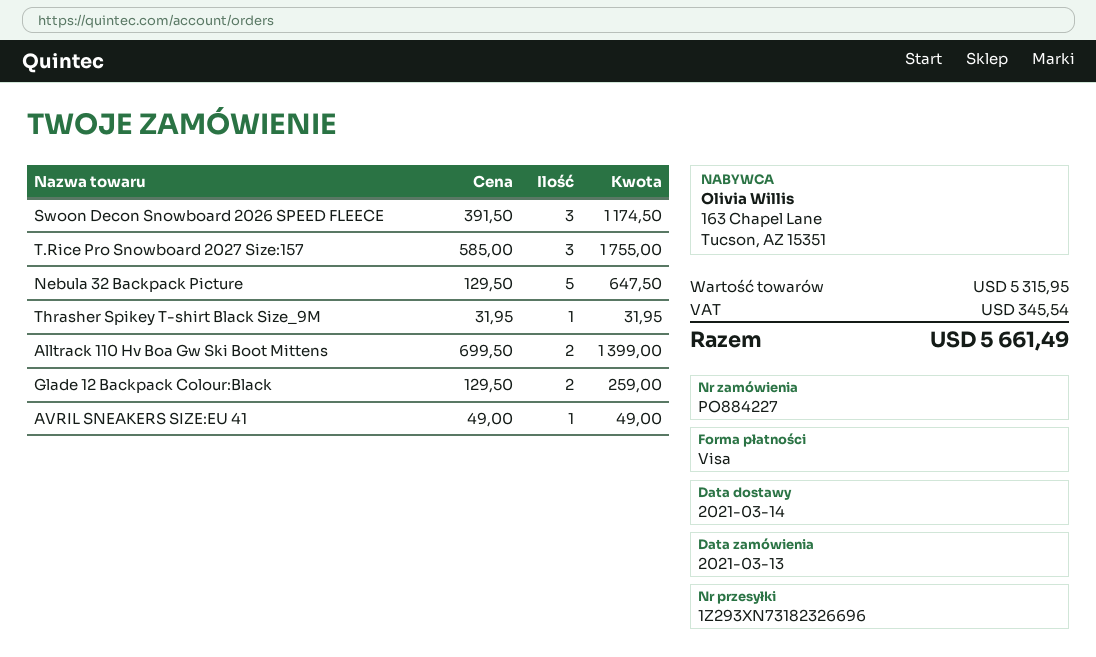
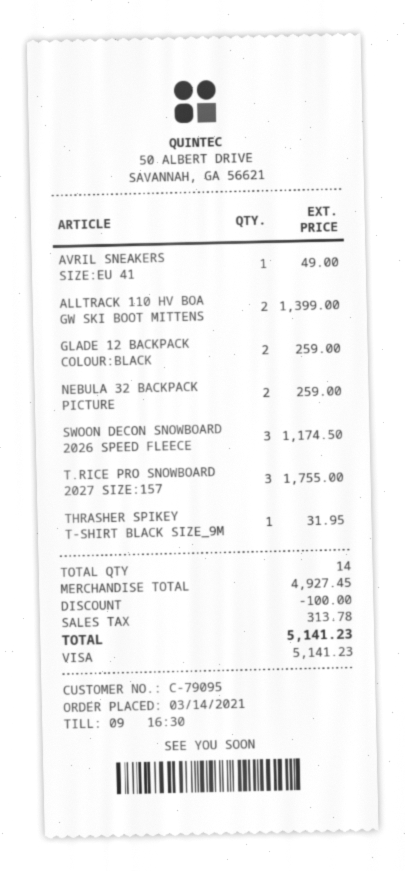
order date: 2021-03-13 -> 2021-03-14
Nebula 32 Backpack Picture: 5 for 647.50 -> 2 for 259.00
subtotal: 5315.95 -> 4927.45
discount: none -> 100.00
tax: 345.54 -> 313.78
total: 5661.49 -> 5141.23

